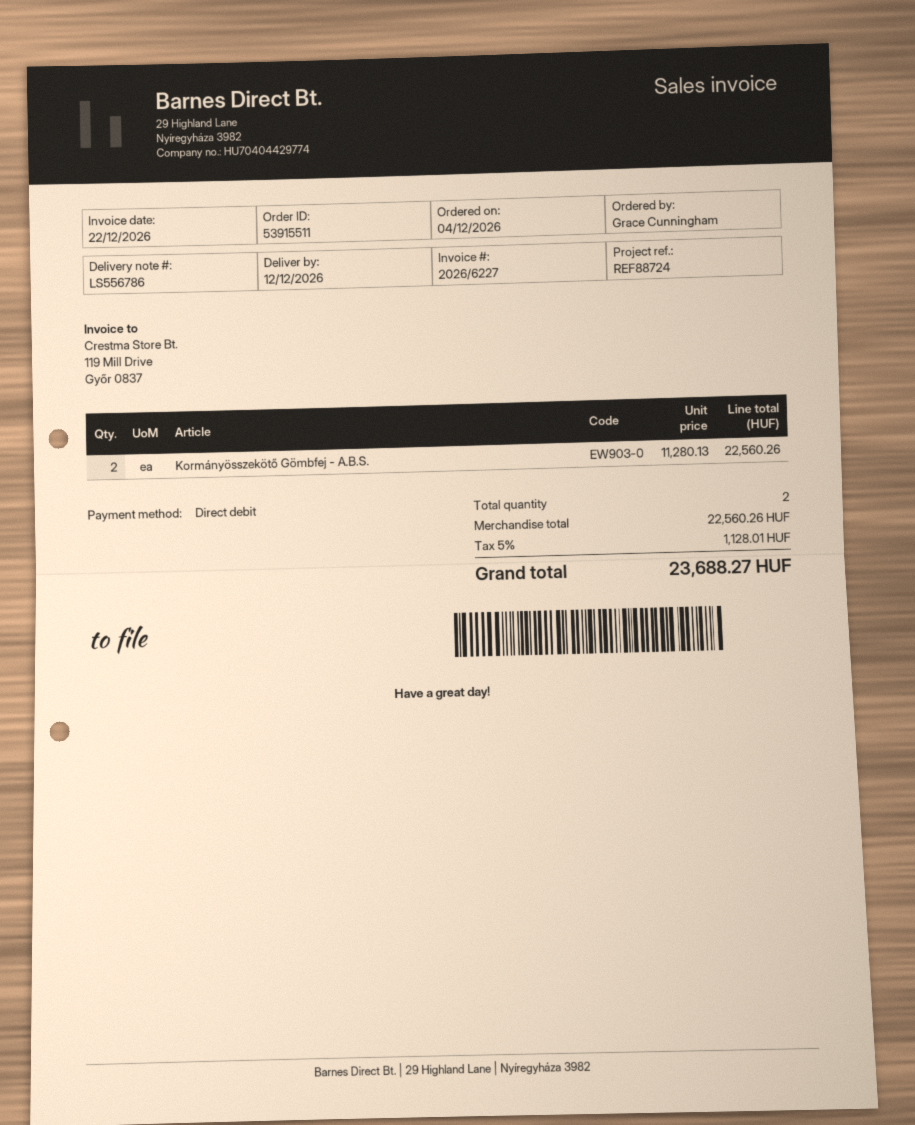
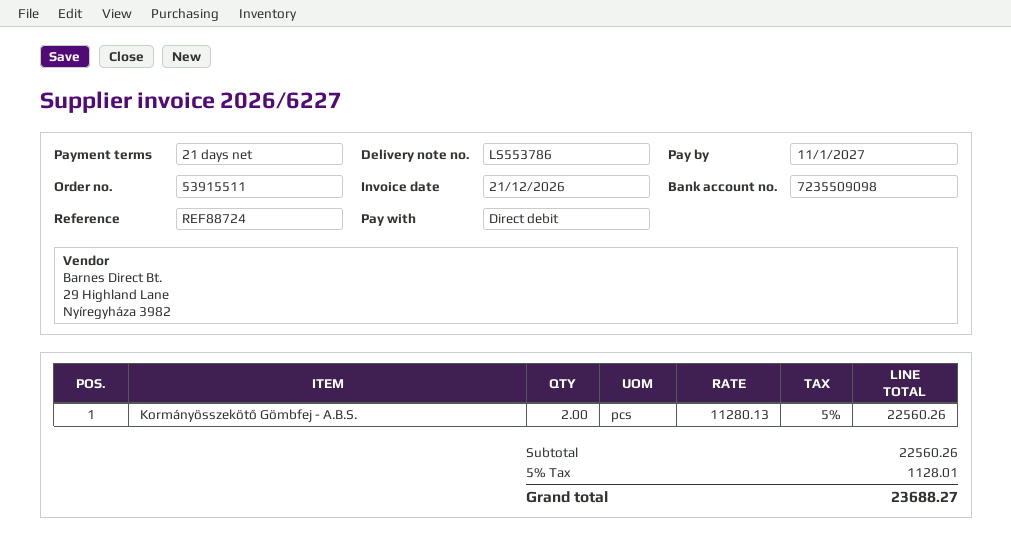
delivery note number: LS556786 -> LS553786
invoice date: 2026-12-22 -> 2026-12-21

